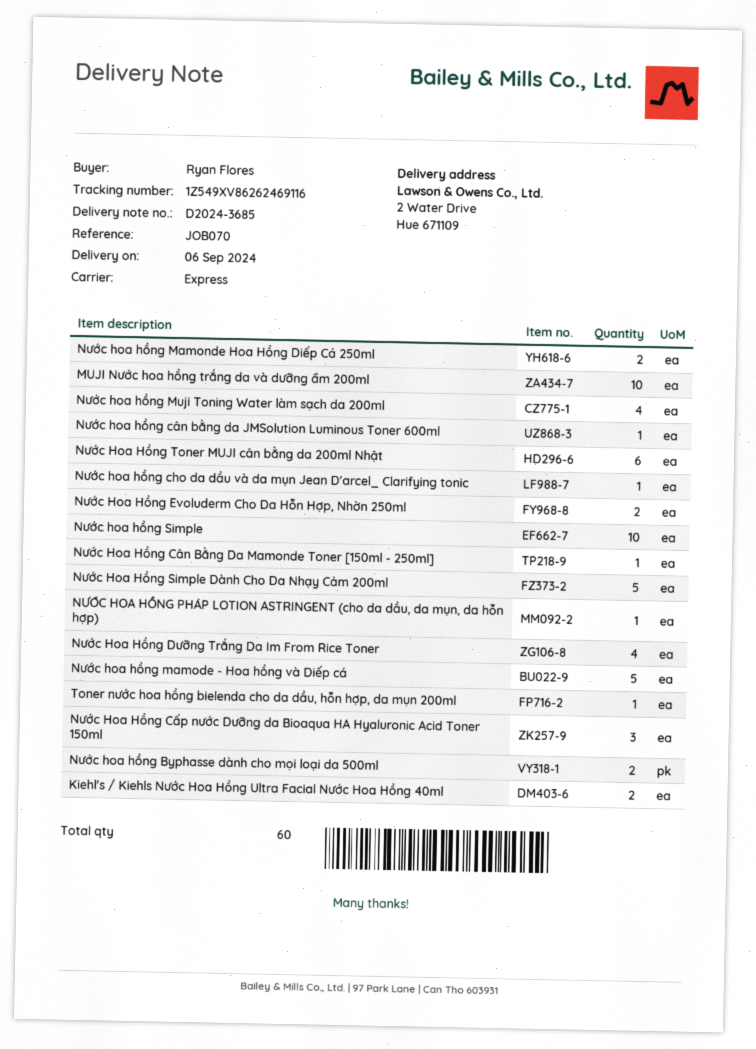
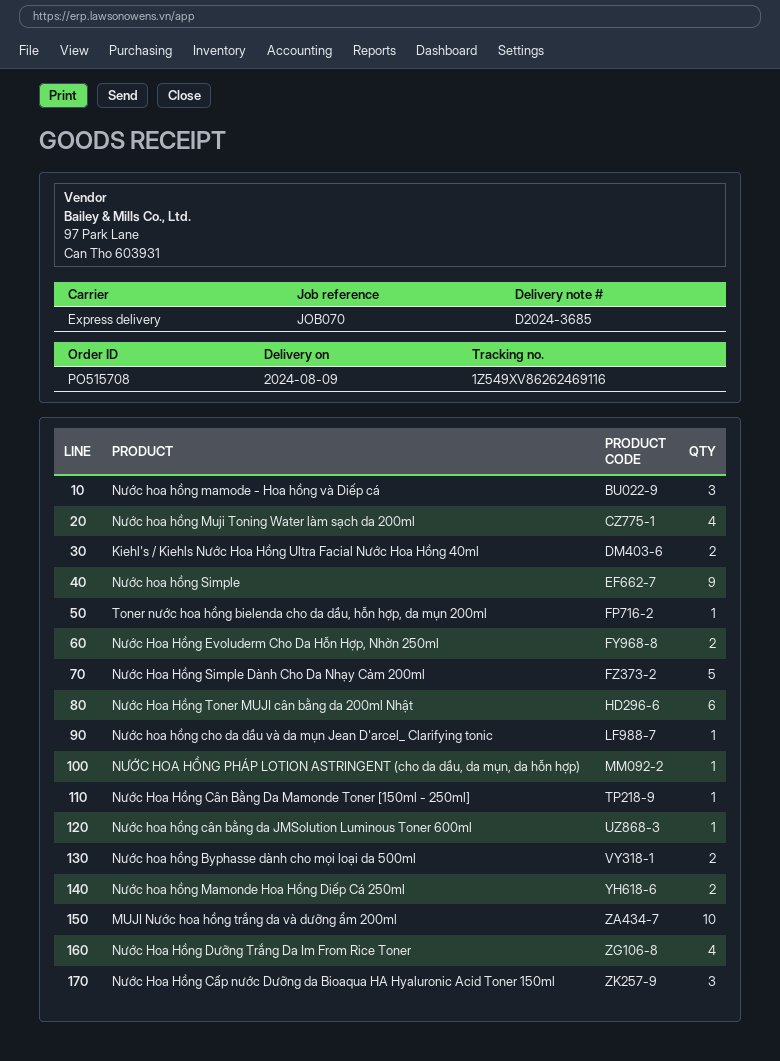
delivery date: 2024-09-06 -> 2024-08-09
Nước hoa hồng Simple: 10 -> 9
Nước hoa hồng mamode - Hoa hồng và Diếp cá: 5 -> 3

